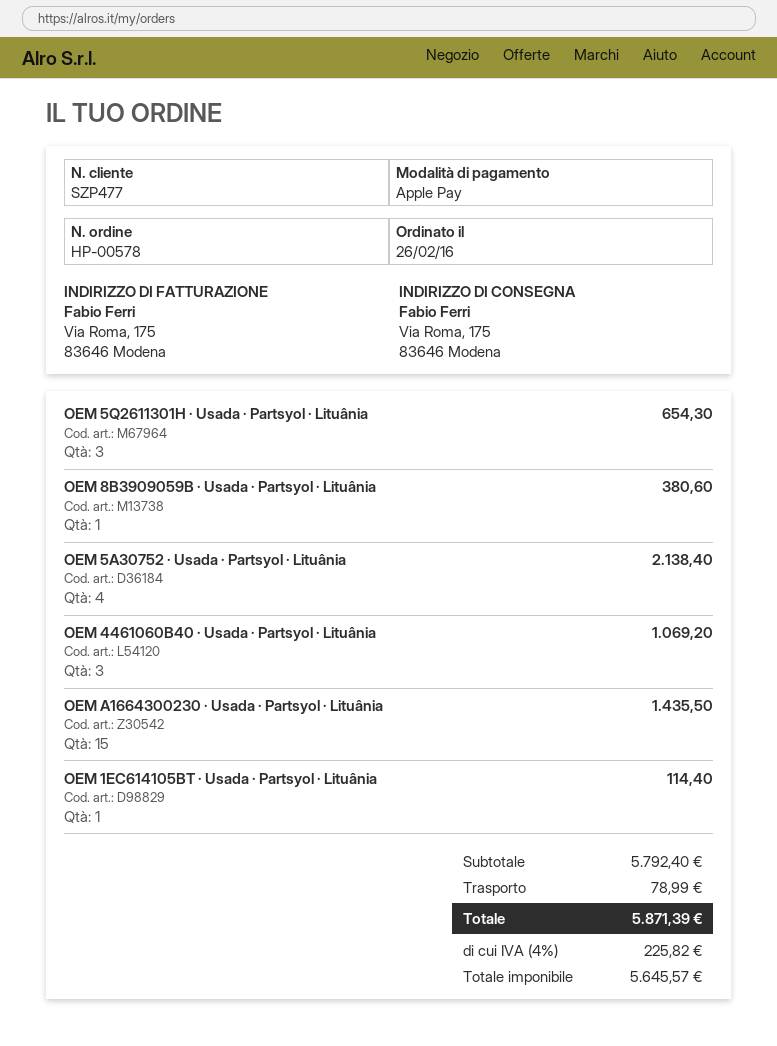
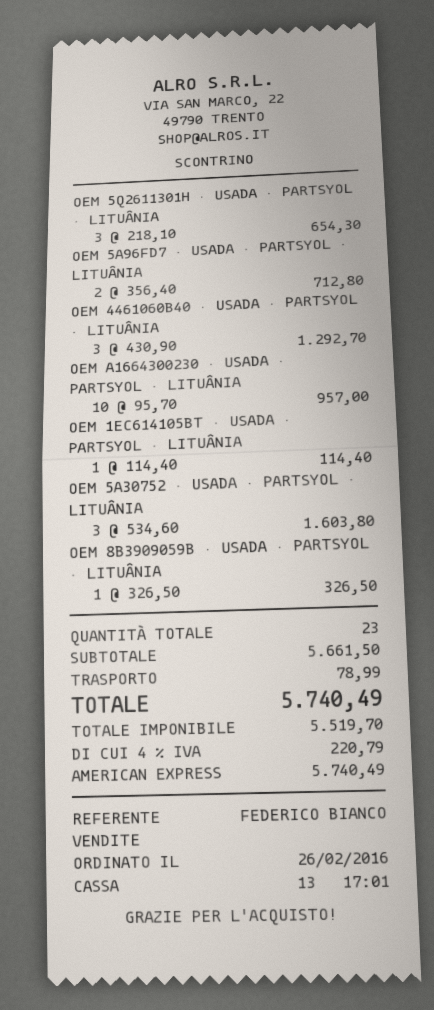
payment method: Apple Pay -> American Express
OEM 8B3909059B · Usada · Partsyol · Lituânia: 1 for 380.60 -> 1 for 326.50
OEM 5A30752 · Usada · Partsyol · Lituânia: 4 for 2138.40 -> 3 for 1603.80
OEM 4461060B40 · Usada · Partsyol · Lituânia: 3 for 1069.20 -> 3 for 1292.70
OEM A1664300230 · Usada · Partsyol · Lituânia: 15 for 1435.50 -> 10 for 957.00
OEM 5A96FD7 · USADA · PARTSYOL · LITUÂNIA: none -> 2 for 712.80
subtotal: 5792.40 -> 5661.50
net: 5645.57 -> 5519.70
tax: 4% = 225.82 -> 4% = 220.79
total: 5871.39 -> 5740.49

